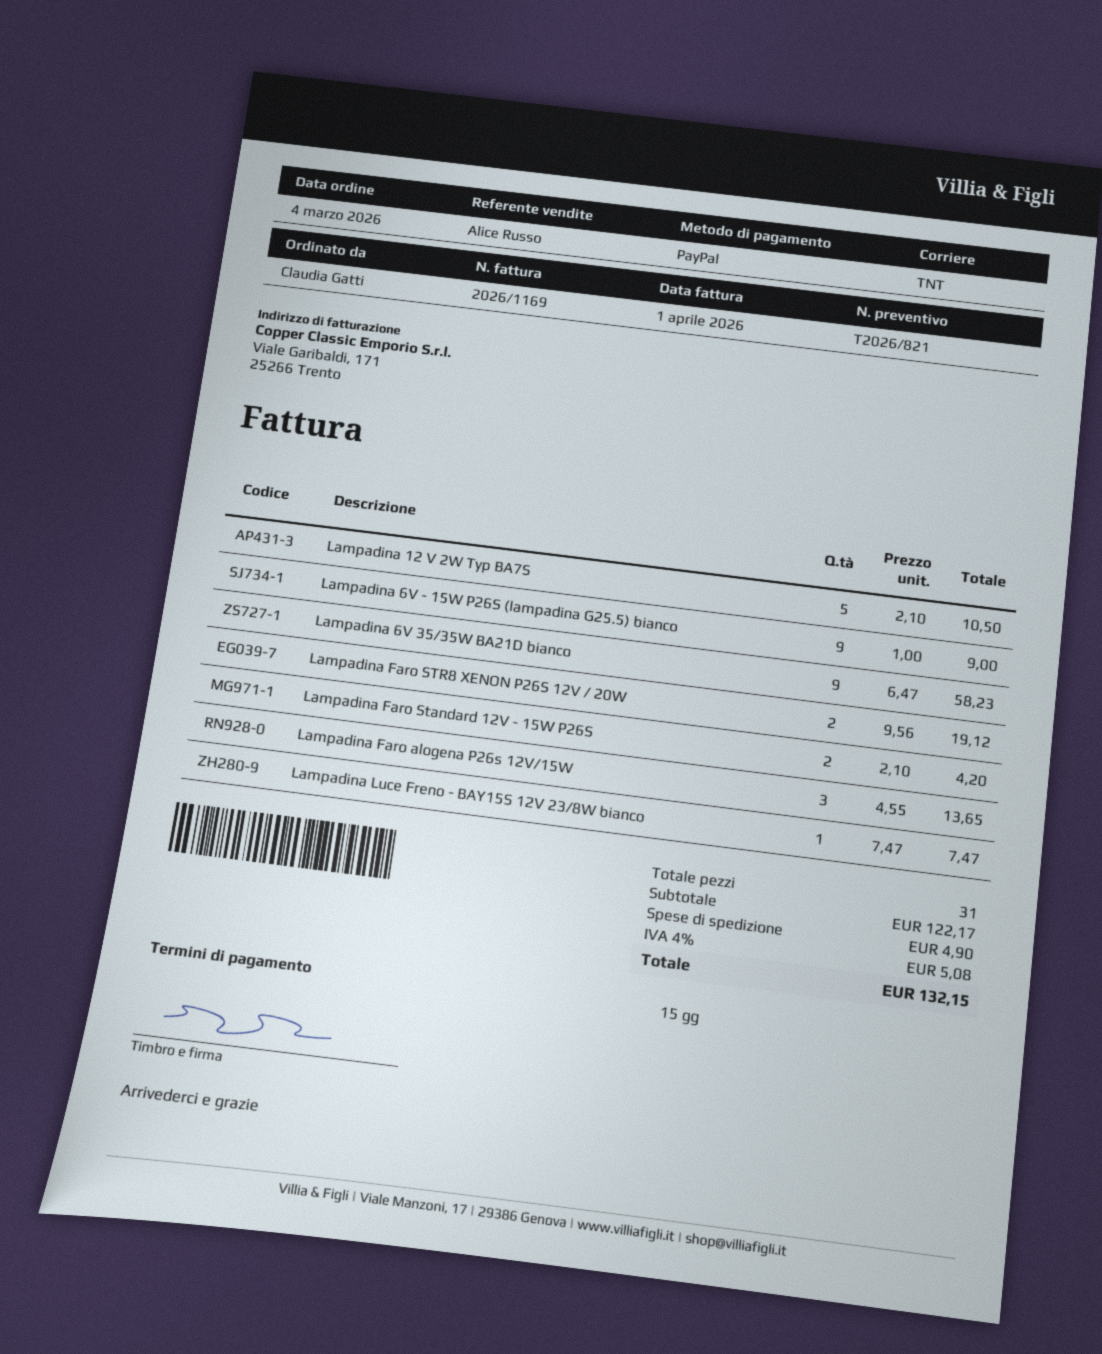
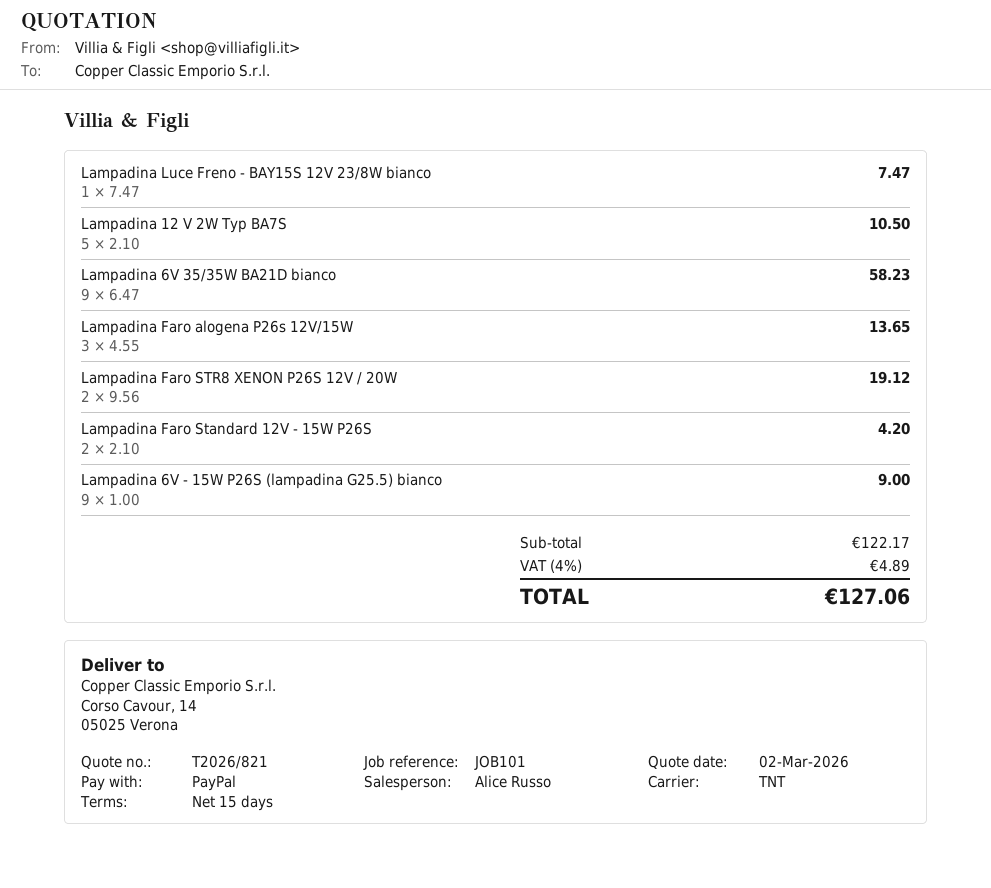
shipping: 4.90 -> none
tax: 4% = 5.08 -> 4% = 4.89
total: 132.15 -> 127.06

